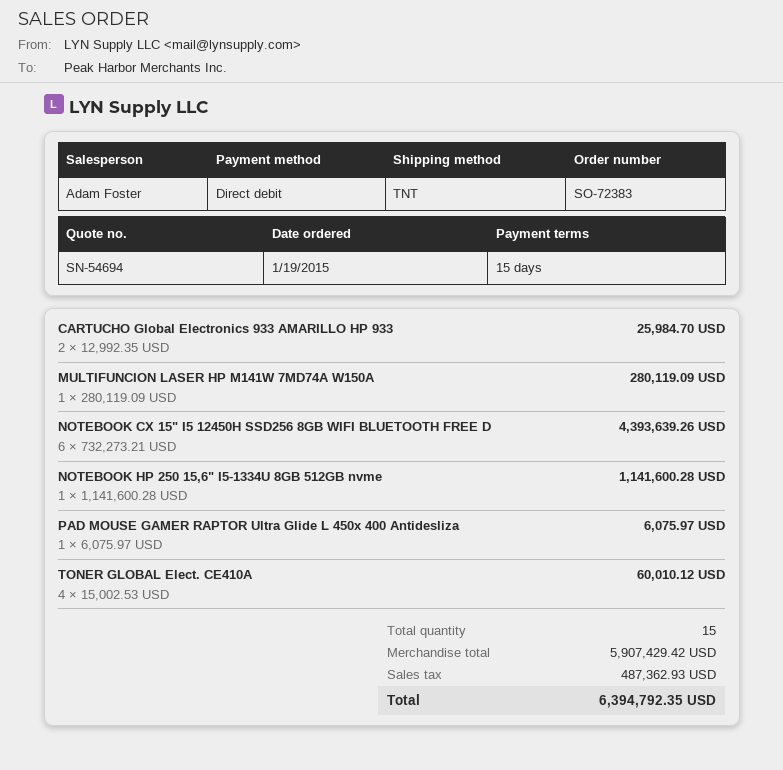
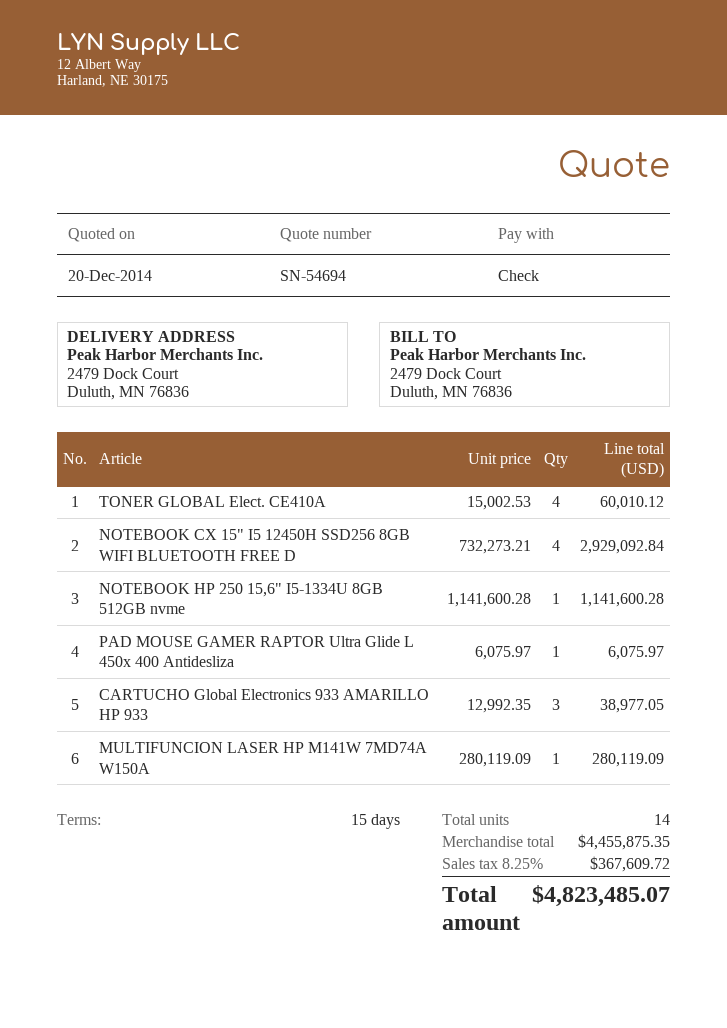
payment method: direct debit -> cheque
CARTUCHO Global Electronics 933 AMARILLO HP 933: 2 x 12992.35 = 25984.70 -> 3 x 12992.35 = 38977.05
NOTEBOOK CX 15" I5 12450H SSD256 8GB WIFI BLUETOOTH FREE D: 6 x 732273.21 = 4393639.26 -> 4 x 732273.21 = 2929092.84
total quantity: 15 -> 14
subtotal: 5907429.42 -> 4455875.35
tax: 487362.93 -> 367609.72
total: 6394792.35 -> 4823485.07

